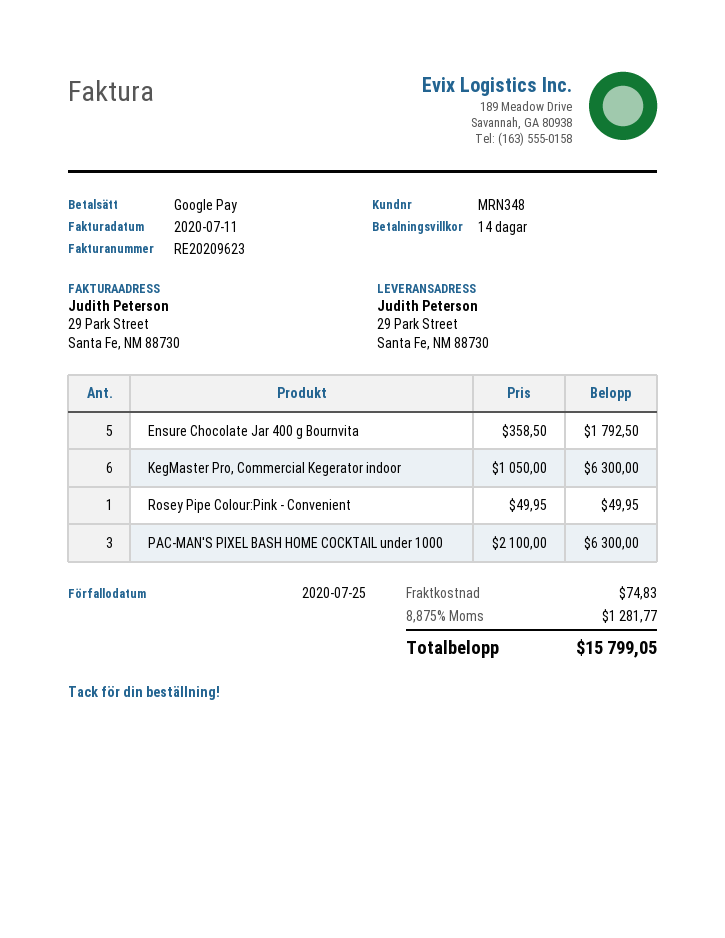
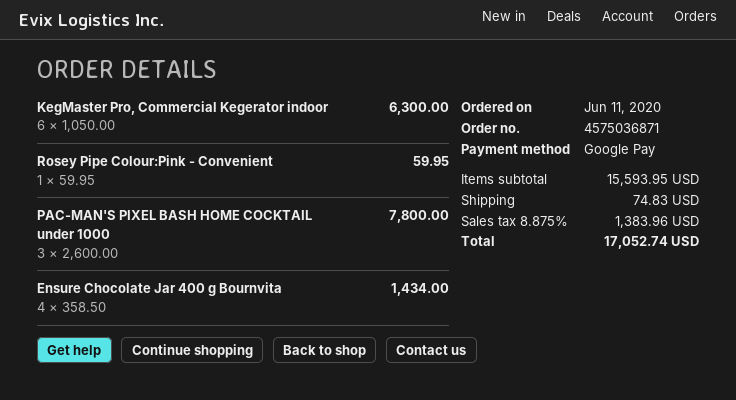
Ensure Chocolate Jar 400 g Bournvita: 5 x 358.50 = 1792.50 -> 4 x 358.50 = 1434.00
Rosey Pipe Colour:Pink - Convenient: 1 x 49.95 = 49.95 -> 1 x 59.95 = 59.95
PAC-MAN'S PIXEL BASH HOME COCKTAIL under 1000: 3 x 2100.00 = 6300.00 -> 3 x 2600.00 = 7800.00
tax: 8.875% = 1281.77 -> 8.875% = 1383.96
total: 15799.05 -> 17052.74

